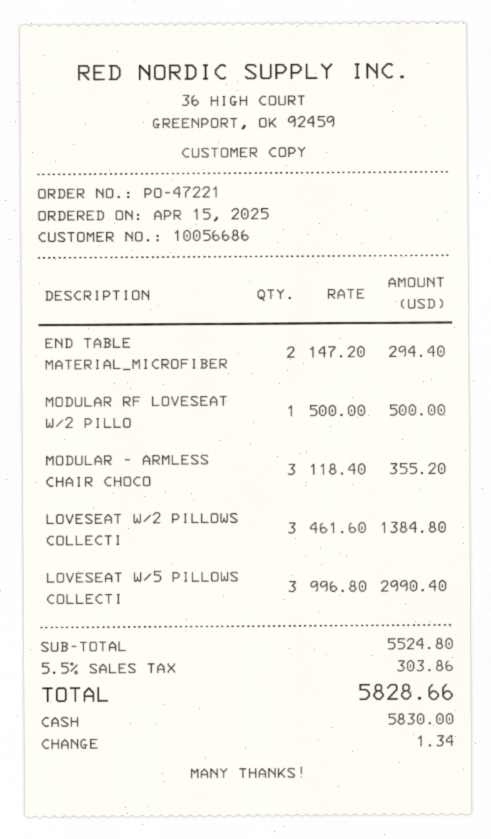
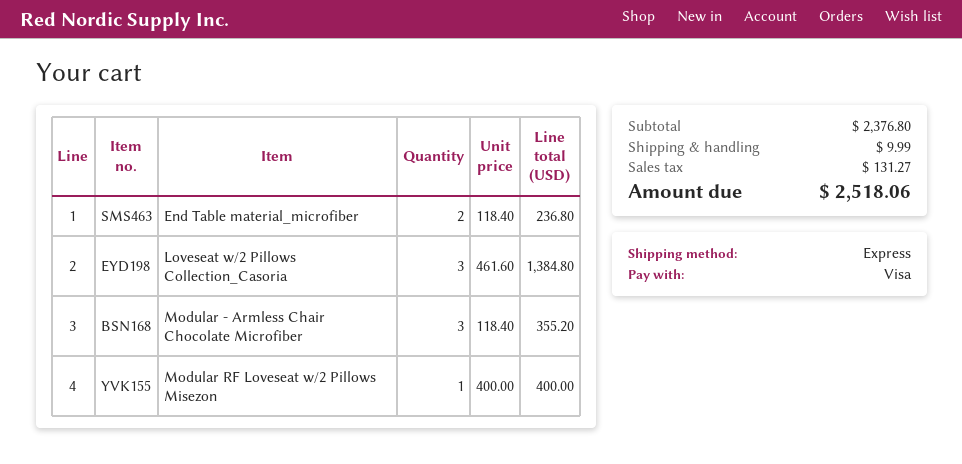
payment method: cash -> Visa
END TABLE MATERIAL_MICROFIBER: 2 x 147.20 = 294.40 -> 2 x 118.40 = 236.80
MODULAR RF LOVESEAT W/2 PILLO: 1 x 500.00 = 500.00 -> 1 x 400.00 = 400.00
LOVESEAT W/5 PILLOWS COLLECTI: 3 x 996.80 = 2990.40 -> none
subtotal: 5524.80 -> 2376.80
shipping: none -> 9.99
tax: 303.86 -> 131.27
total: 5828.66 -> 2518.06

